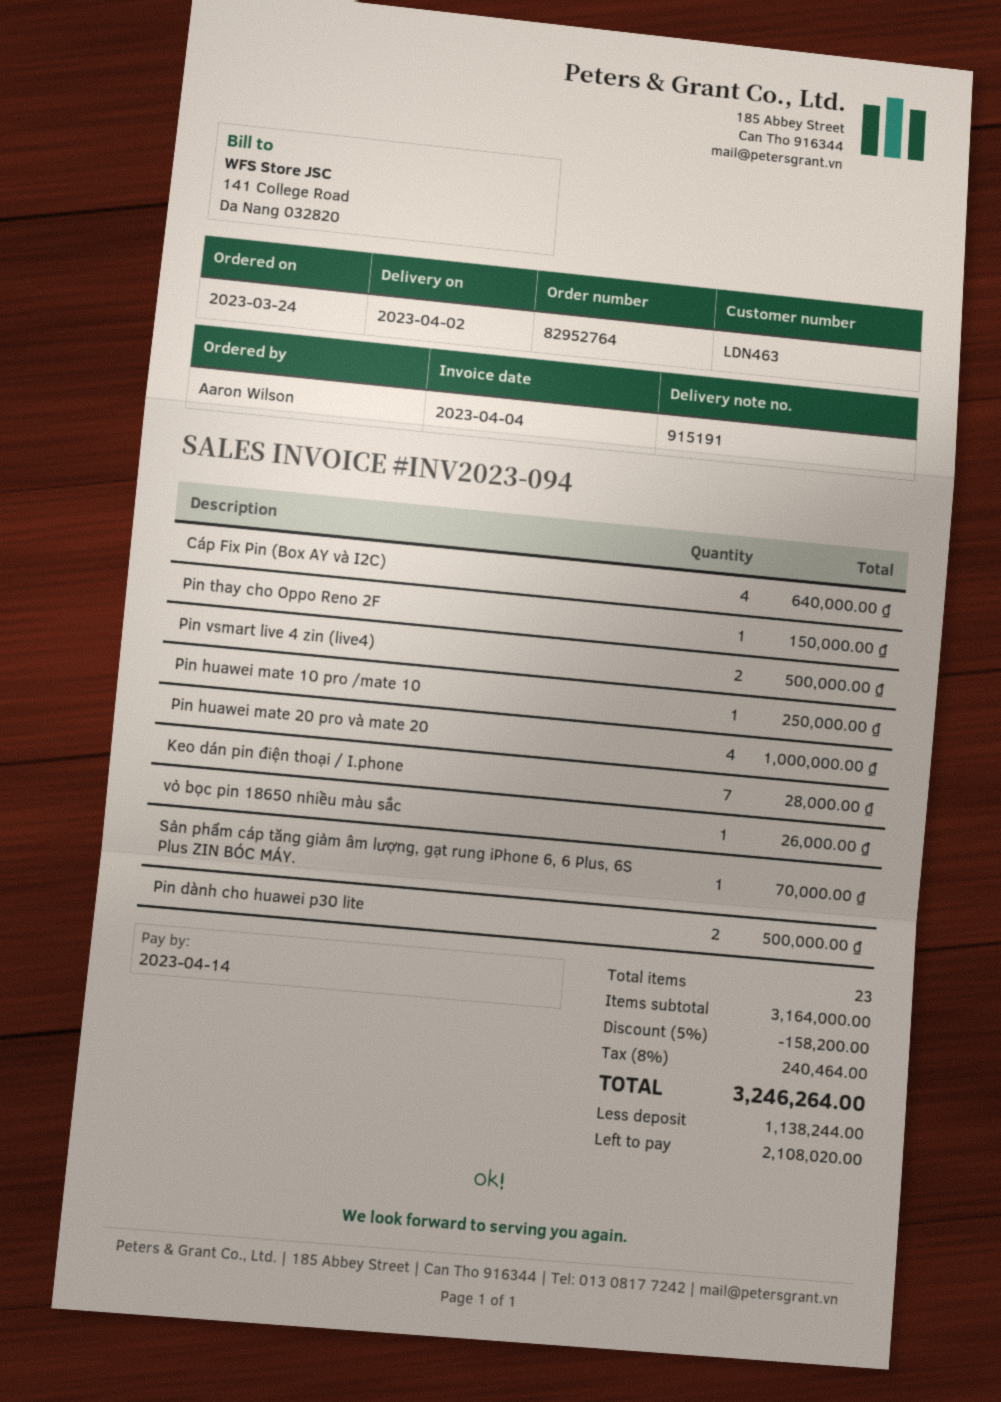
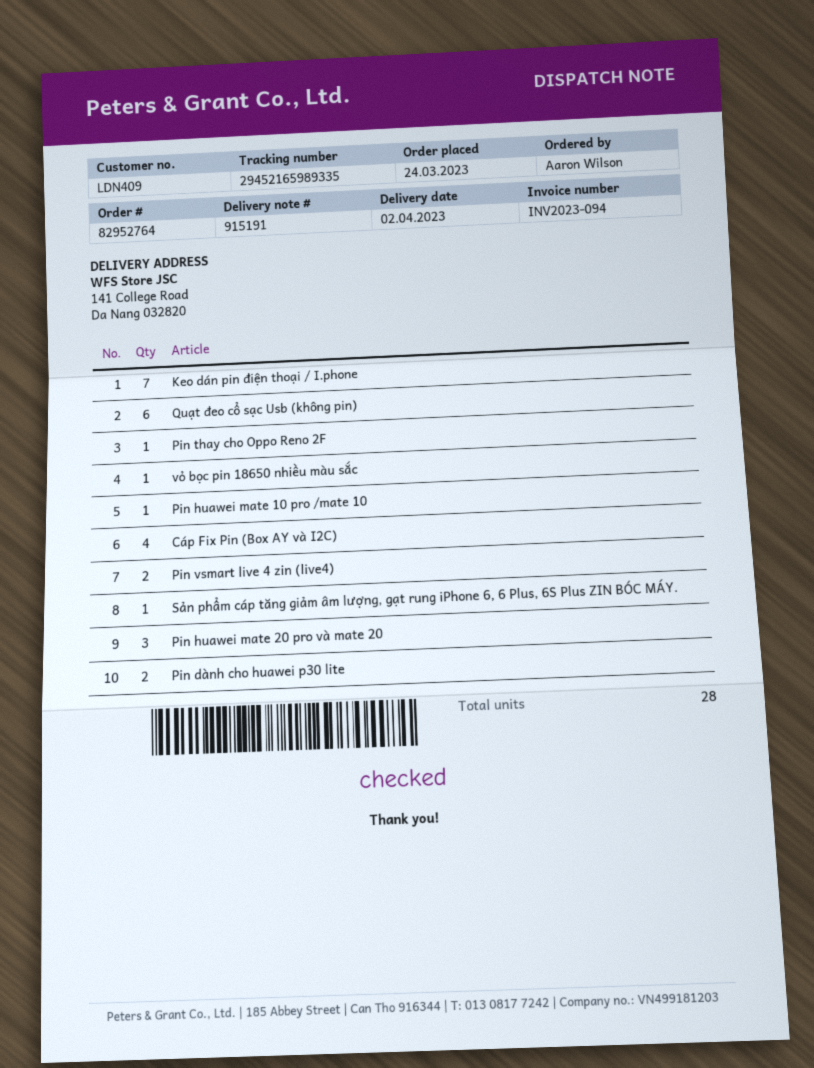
customer number: LDN463 -> LDN409
Pin huawei mate 20 pro và mate 20: 4 -> 3
Quạt đeo cổ sạc Usb (không pin): none -> 6
total quantity: 23 -> 28

